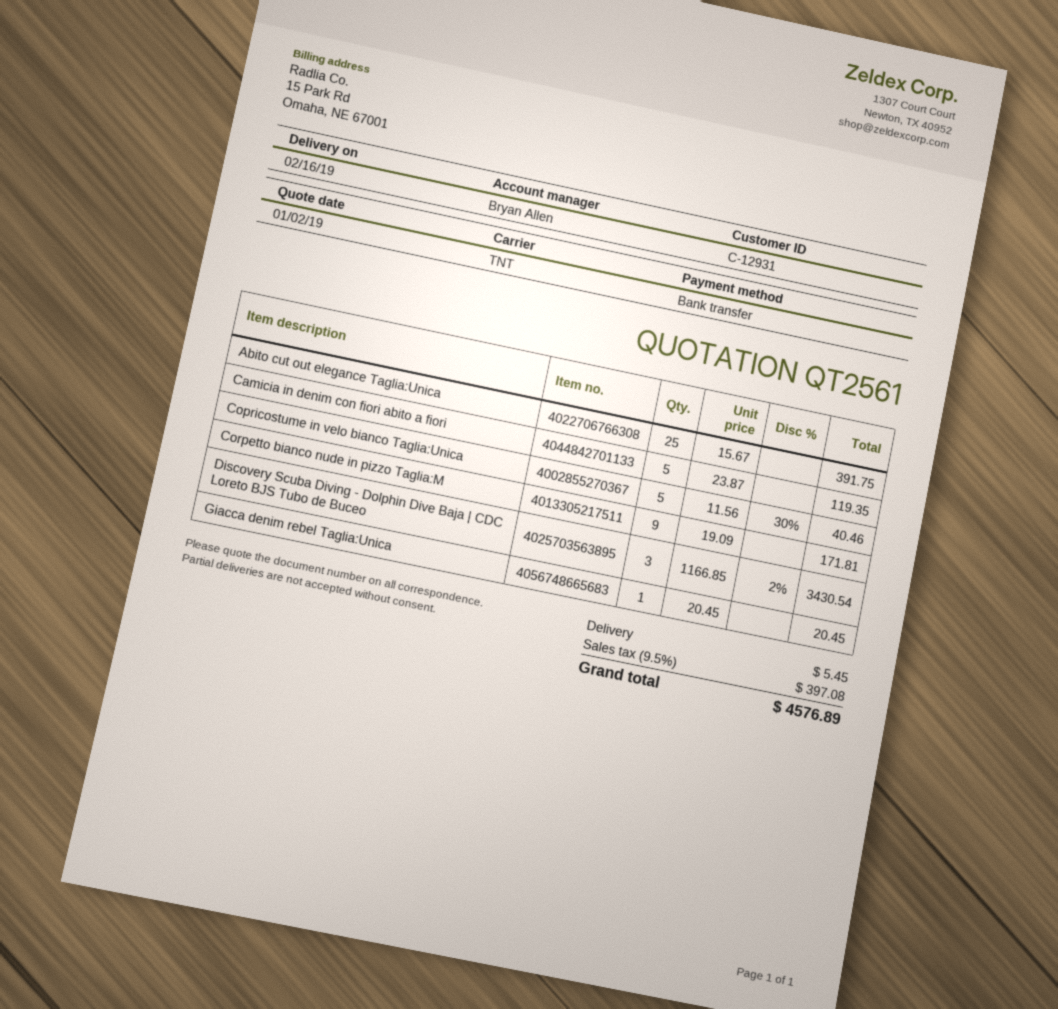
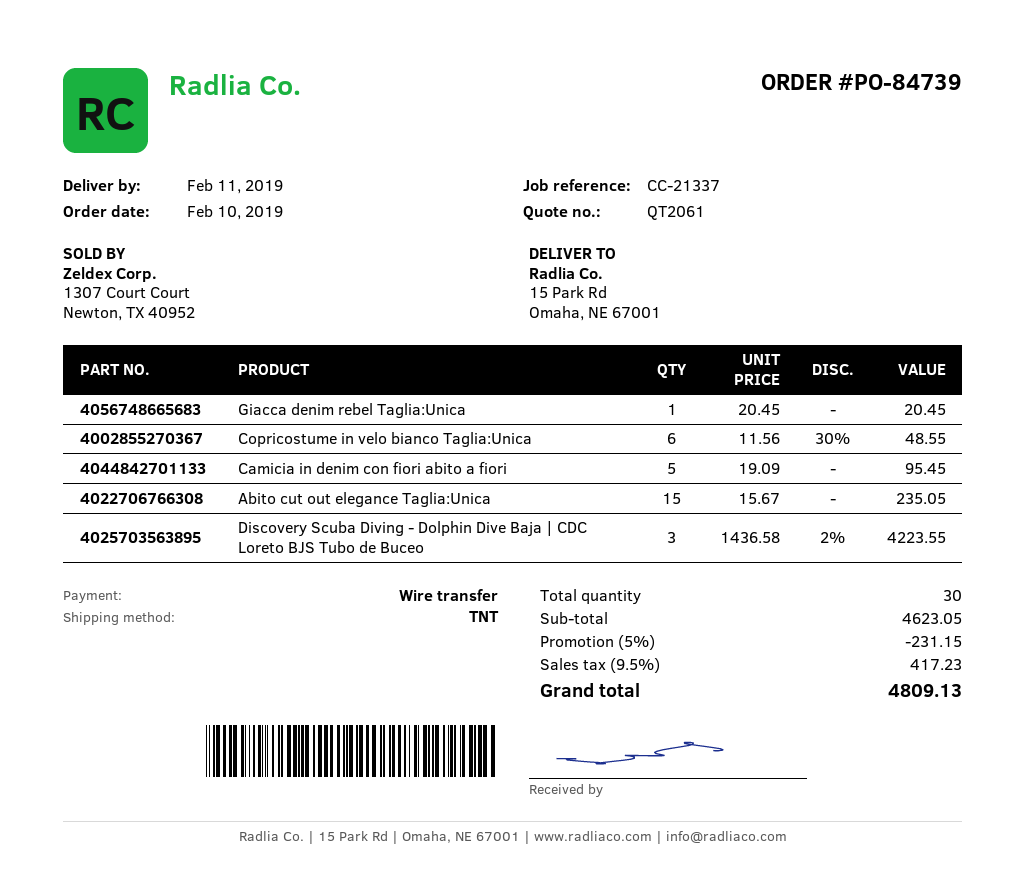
quote number: QT2561 -> QT2061
delivery date: 2019-02-16 -> 2019-02-11
Abito cut out elegance Taglia:Unica: 25 x 15.67 = 391.75 -> 15 x 15.67 = 235.05
Camicia in denim con fiori abito a fiori: 5 x 23.87 = 119.35 -> 5 x 19.09 = 95.45
Copricostume in velo bianco Taglia:Unica: 5 x 11.56 - 30% = 40.46 -> 6 x 11.56 - 30% = 48.55
Corpetto bianco nude in pizzo Taglia:M: 9 x 19.09 = 171.81 -> none
Discovery Scuba Diving - Dolphin Dive Baja | CDC Loreto BJS Tubo de Buceo: 3 x 1166.85 - 2% = 3430.54 -> 3 x 1436.58 - 2% = 4223.55
discount: none -> 5% = 231.15
shipping: 5.45 -> none
tax: 9.5% = 397.08 -> 9.5% = 417.23
total: 4576.89 -> 4809.13

